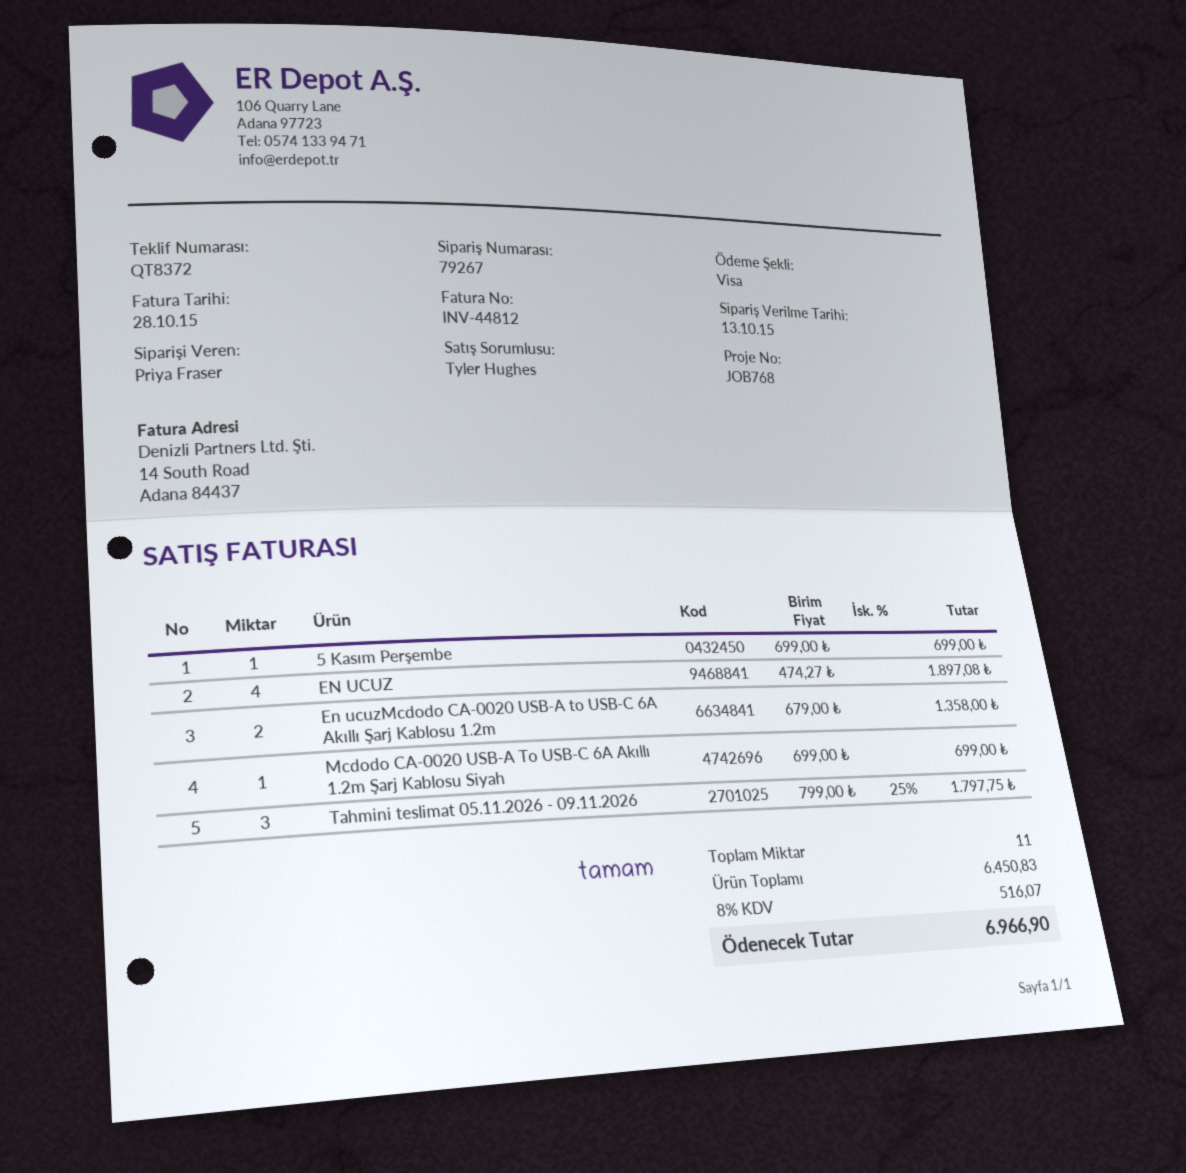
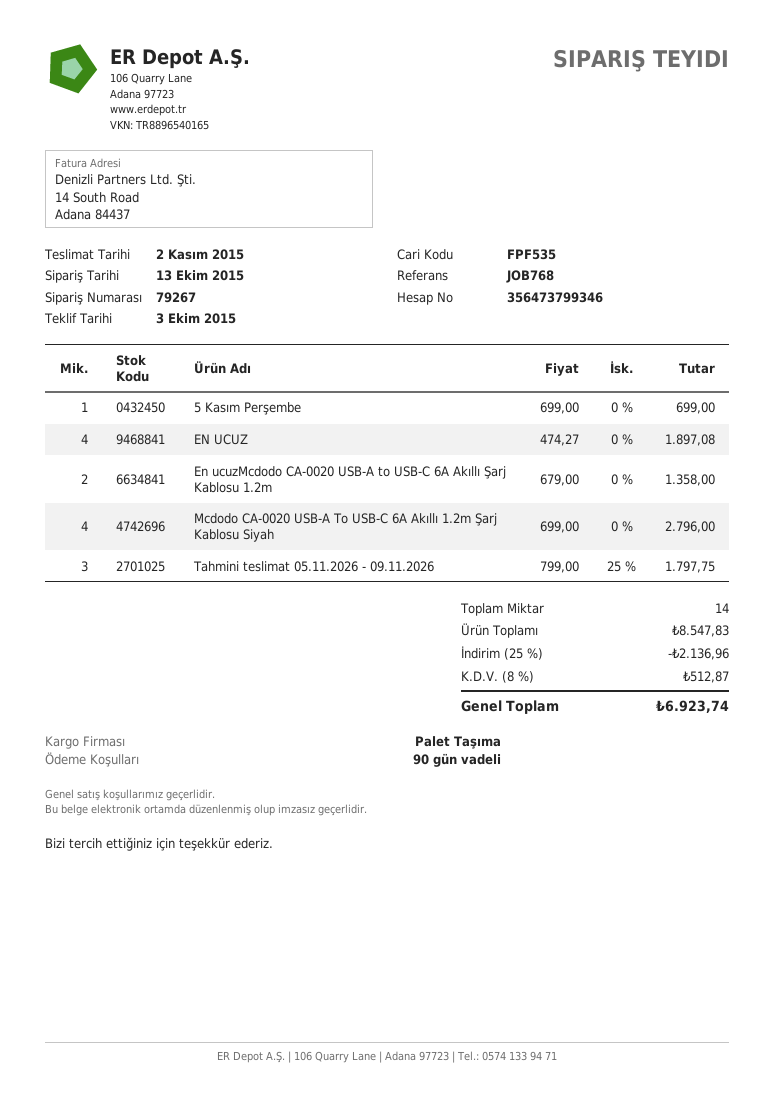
Mcdodo CA-0020 USB-A To USB-C 6A Akıllı 1.2m Şarj Kablosu Siyah: 1 x 699.00 = 699.00 -> 4 x 699.00 = 2796.00
total quantity: 11 -> 14
subtotal: 6450.83 -> 8547.83
discount: none -> 25% = 2136.96
tax: 8% = 516.07 -> 8% = 512.87
total: 6966.90 -> 6923.74

